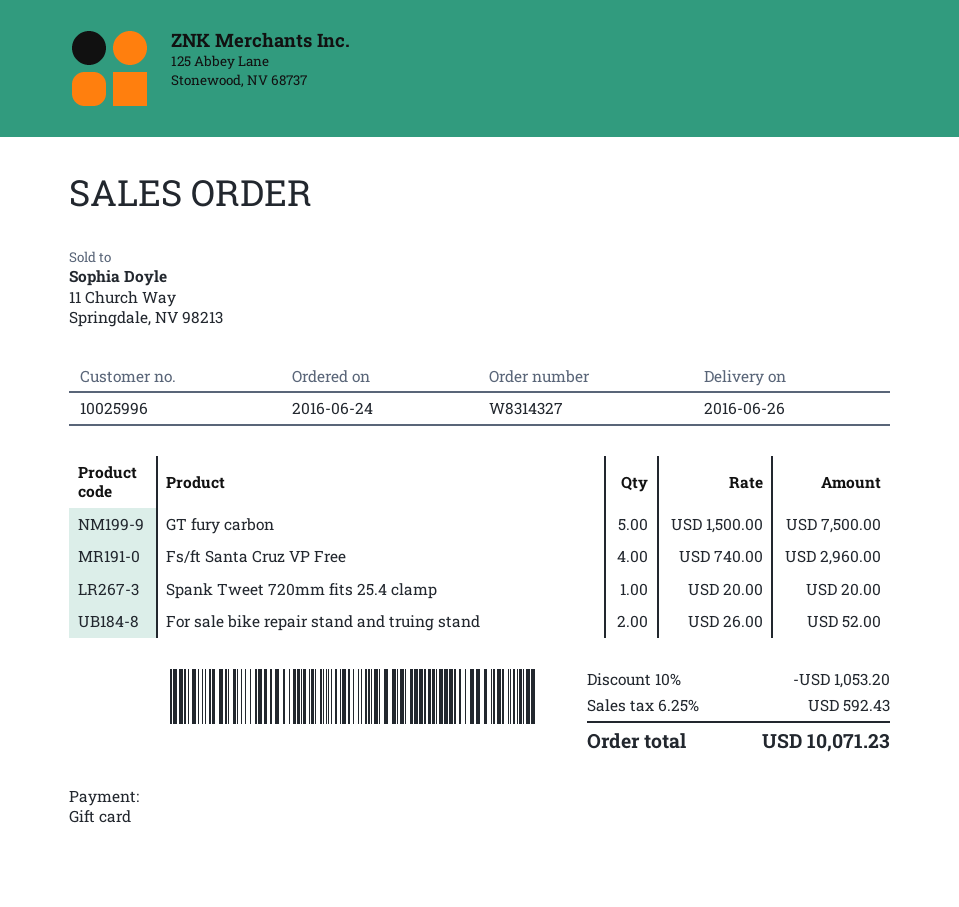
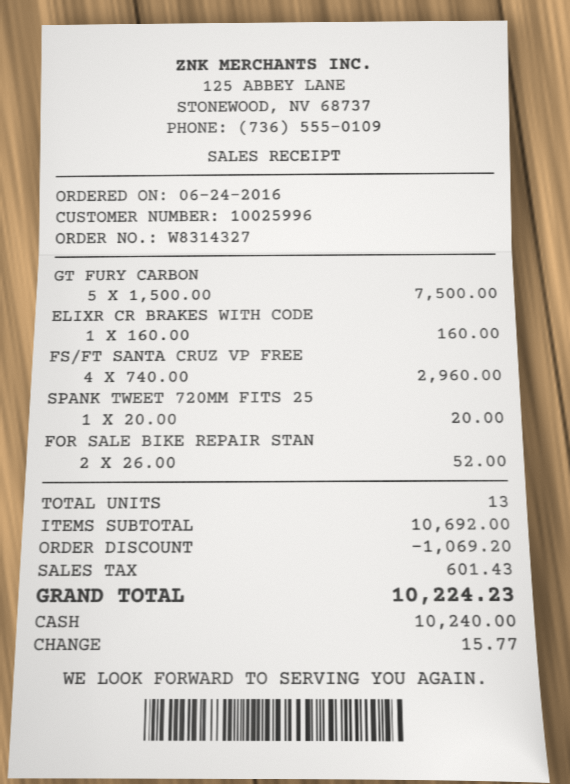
payment method: gift card -> cash
ELIXR CR BRAKES WITH CODE: none -> 1 x 160.00 = 160.00
discount: 1053.20 -> 1069.20
tax: 592.43 -> 601.43
total: 10071.23 -> 10224.23

